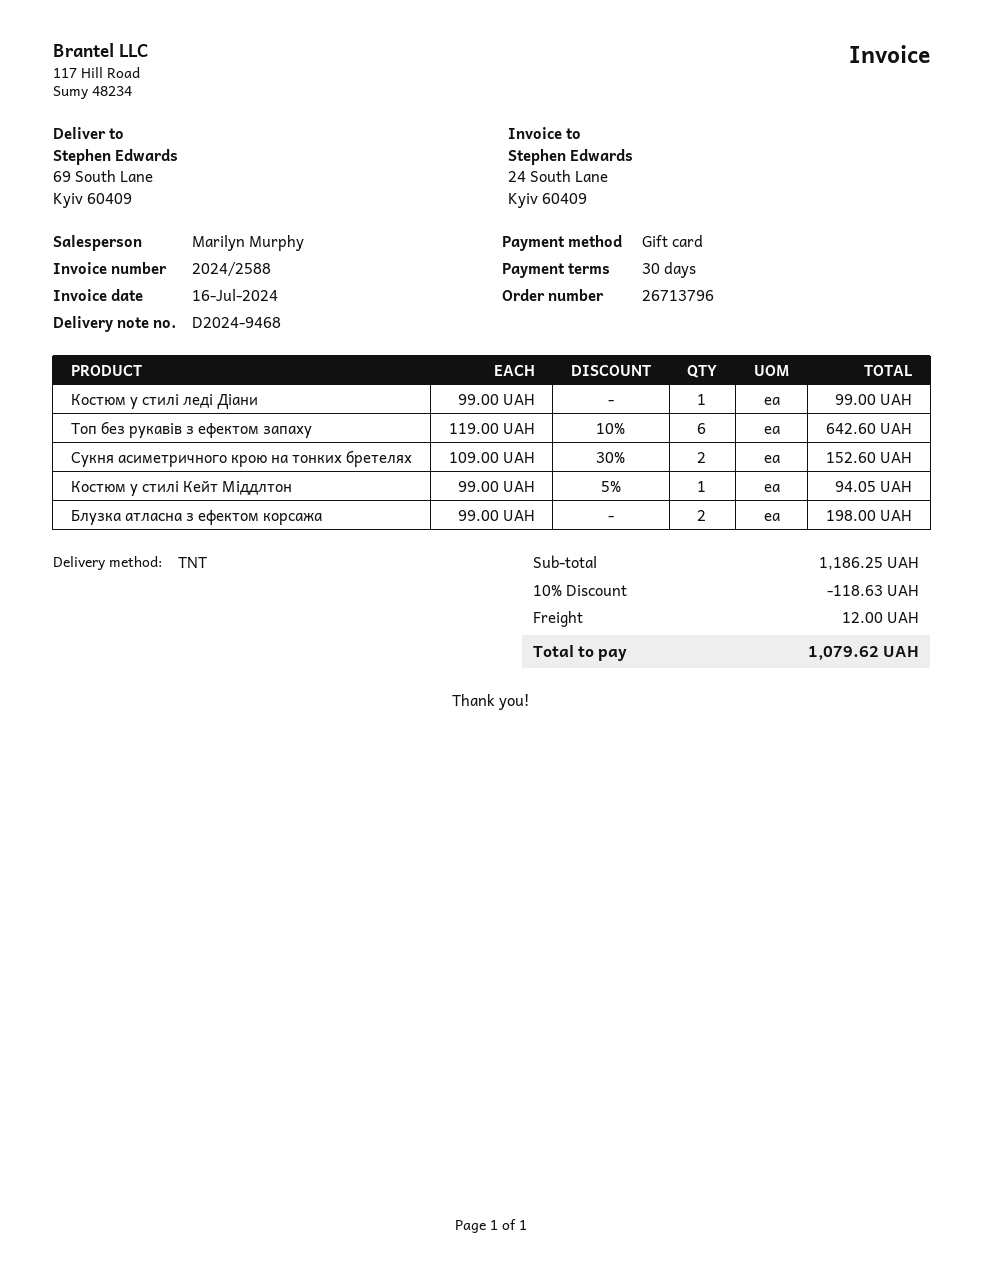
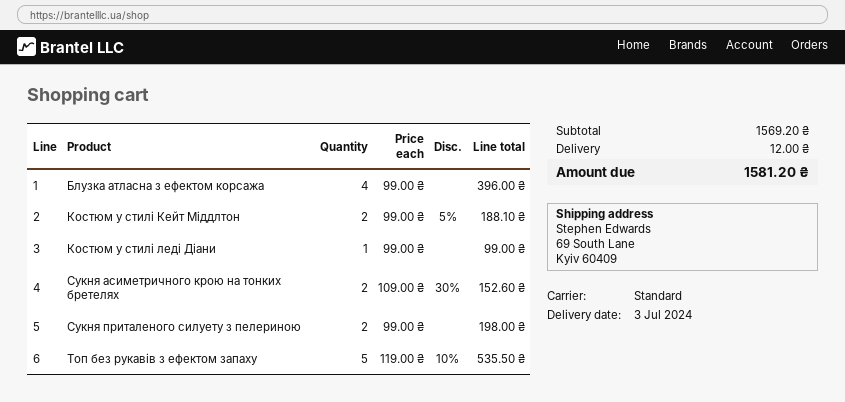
shipping method: TNT -> standard
Топ без рукавів з ефектом запаху: 6 x 119.00 - 10% = 642.60 -> 5 x 119.00 - 10% = 535.50
Костюм у стилі Кейт Міддлтон: 1 x 99.00 - 5% = 94.05 -> 2 x 99.00 - 5% = 188.10
Блузка атласна з ефектом корсажа: 2 x 99.00 = 198.00 -> 4 x 99.00 = 396.00
Сукня приталеного силуету з пелериною: none -> 2 x 99.00 = 198.00
subtotal: 1186.25 -> 1569.20
discount: 10% = 118.63 -> none
total: 1079.62 -> 1581.20

